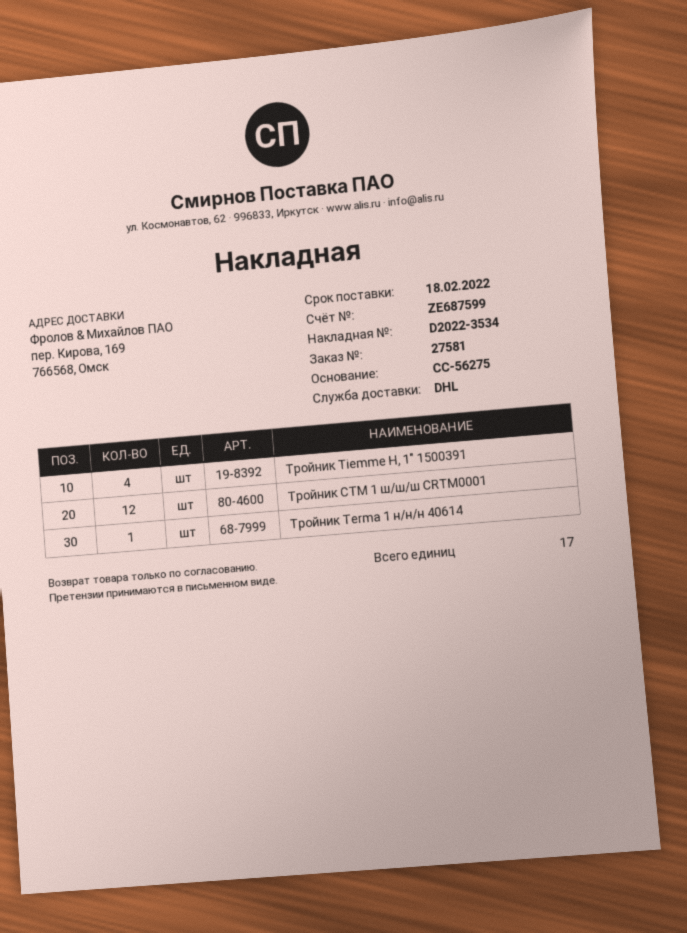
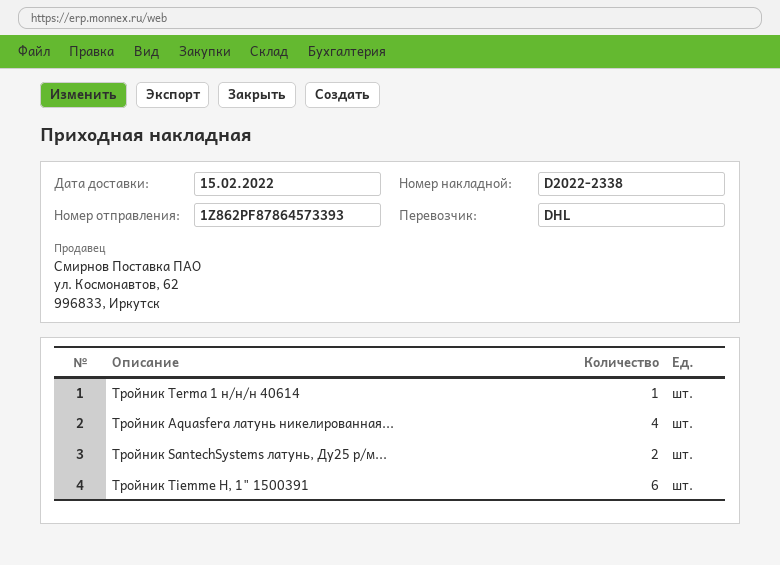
delivery note number: D2022-3534 -> D2022-2338
delivery date: 2022-02-18 -> 2022-02-15
Тройник Tiemme Н, 1" 1500391: 4 -> 6
Тройник СТМ 1 ш/ш/ш CRTM0001: 12 -> none
Тройник Aquasfera латунь никелированная...: none -> 4
Тройник SantechSystems латунь, Ду25 р/м...: none -> 2

